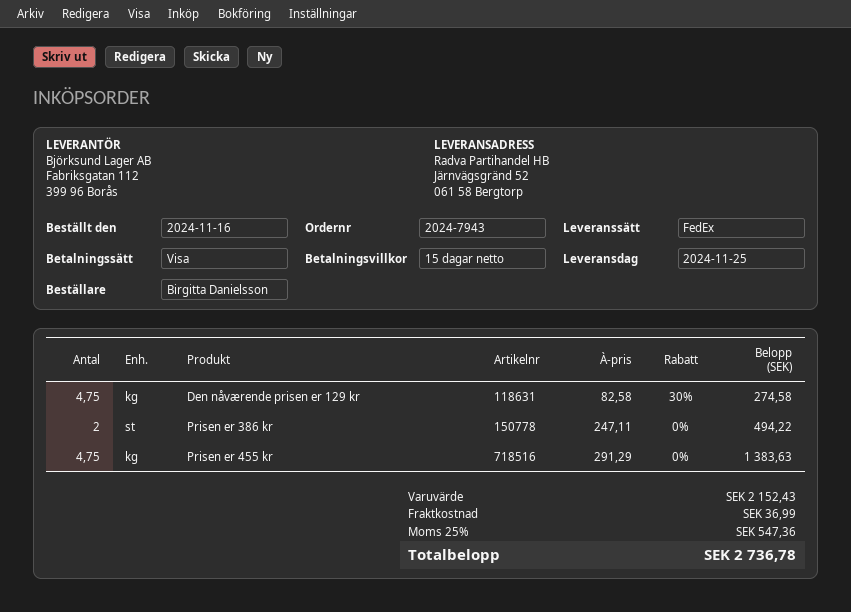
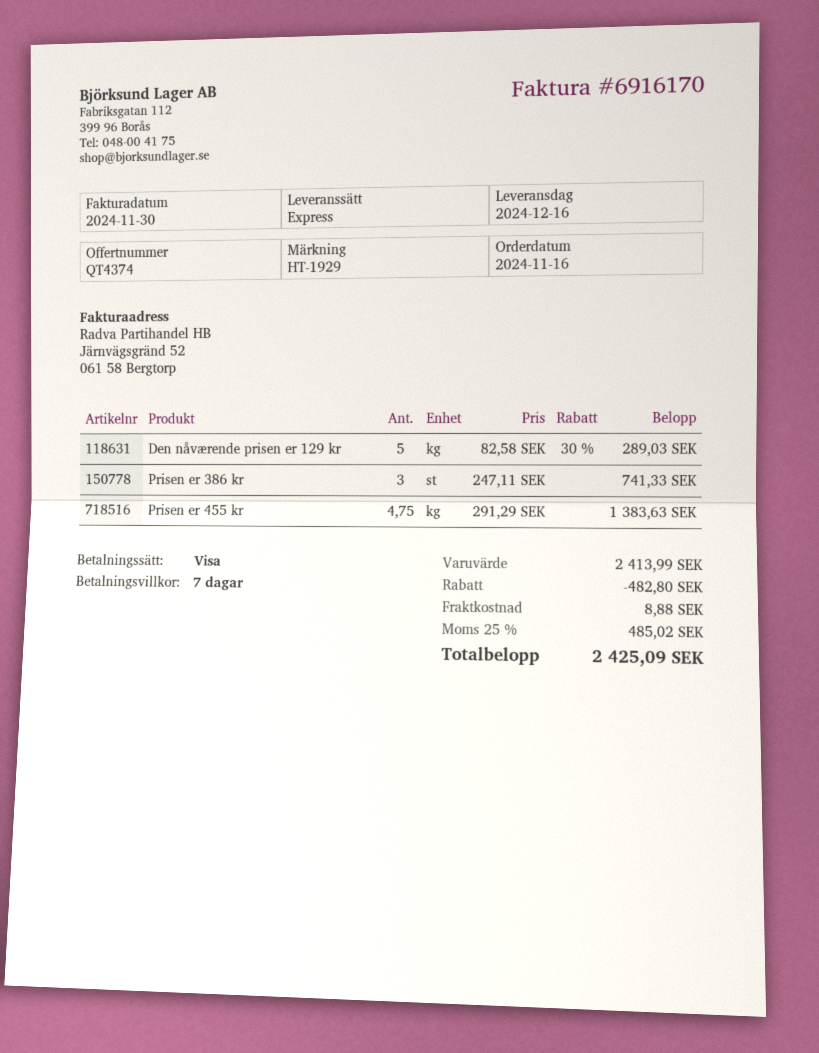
delivery date: 2024-11-25 -> 2024-12-16
payment terms: 15 days -> 7 days
shipping method: FedEx -> express
Den nåværende prisen er 129 kr: 4.75 x 82.58 - 30% = 274.58 -> 5 x 82.58 - 30% = 289.03
Prisen er 386 kr: 2 x 247.11 = 494.22 -> 3 x 247.11 = 741.33
subtotal: 2152.43 -> 2413.99
discount: none -> 482.80
shipping: 36.99 -> 8.88
tax: 25% = 547.36 -> 25% = 485.02
total: 2736.78 -> 2425.09

